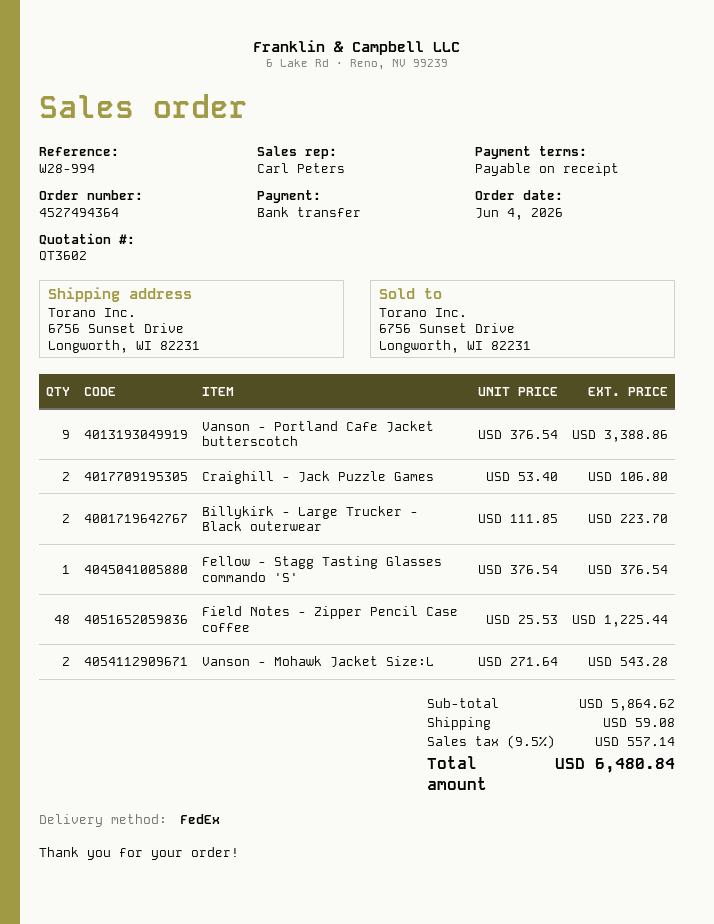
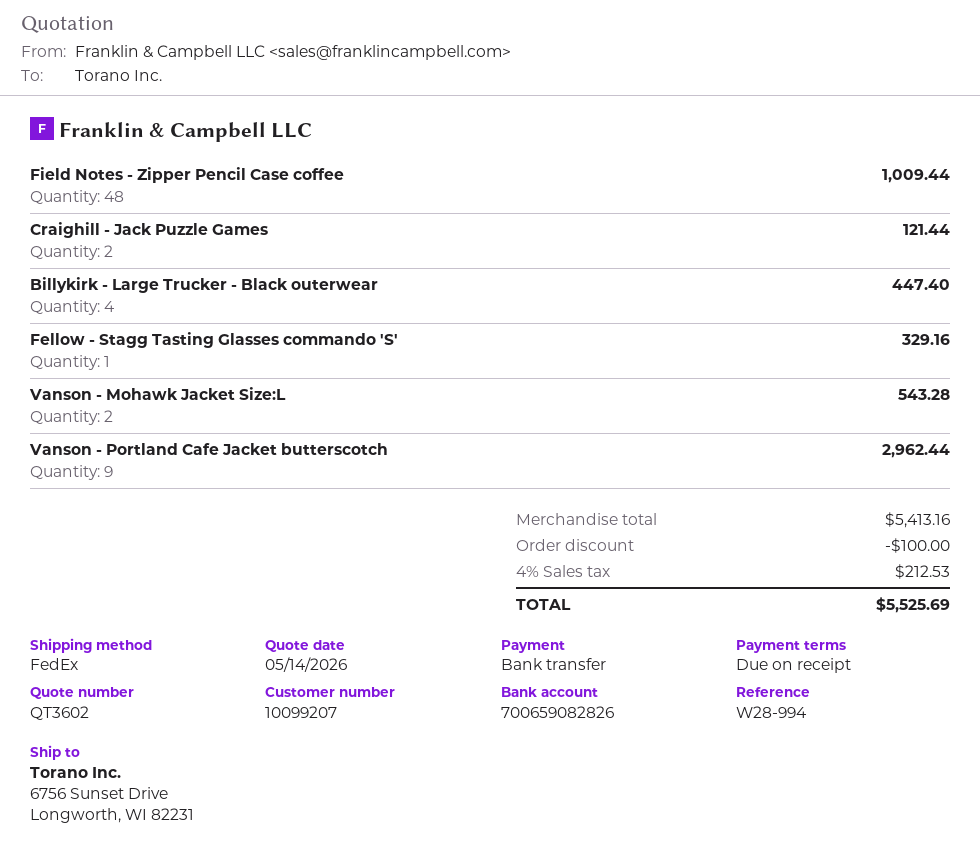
Vanson - Portland Cafe Jacket butterscotch: 9 for 3388.86 -> 9 for 2962.44
Craighill - Jack Puzzle Games: 2 for 106.80 -> 2 for 121.44
Billykirk - Large Trucker - Black outerwear: 2 for 223.70 -> 4 for 447.40
Fellow - Stagg Tasting Glasses commando 'S': 1 for 376.54 -> 1 for 329.16
Field Notes - Zipper Pencil Case coffee: 48 for 1225.44 -> 48 for 1009.44
subtotal: 5864.62 -> 5413.16
discount: none -> 100.00
shipping: 59.08 -> none
tax: 9.5% = 557.14 -> 4% = 212.53
total: 6480.84 -> 5525.69

